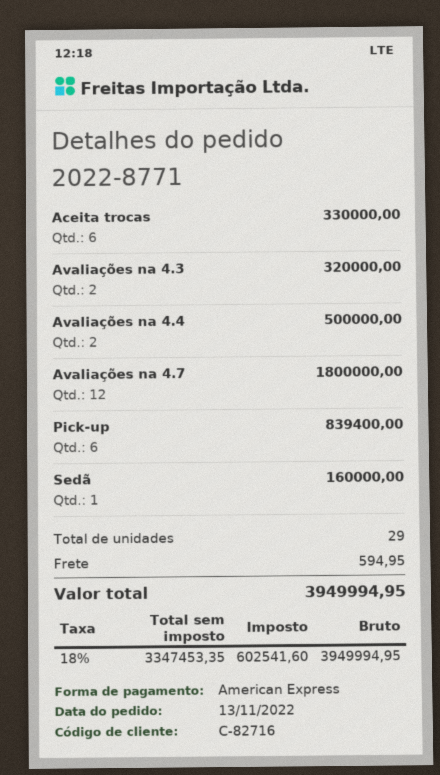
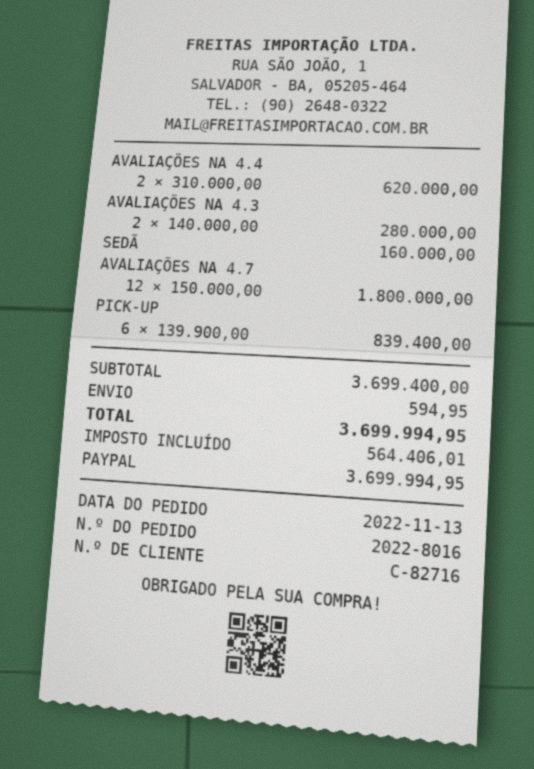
order number: 2022-8771 -> 2022-8016
payment method: American Express -> PayPal
Aceita trocas: 6 for 330000.00 -> none
Avaliações na 4.3: 2 for 320000.00 -> 2 for 280000.00
Avaliações na 4.4: 2 for 500000.00 -> 2 for 620000.00
tax: 602541.60 -> 564406.01
total: 3949994.95 -> 3699994.95

